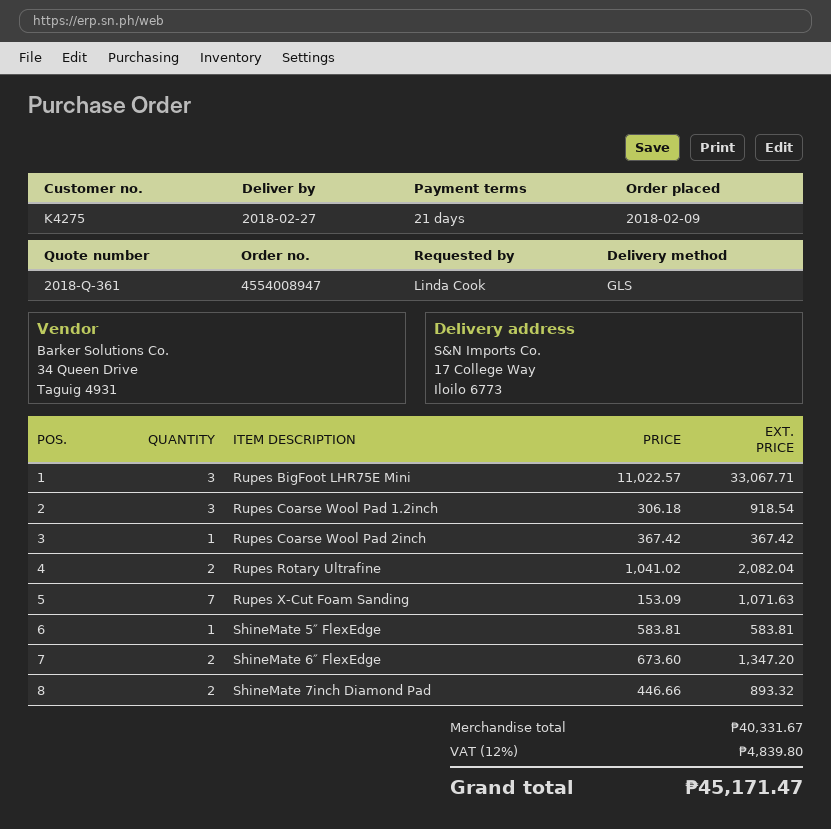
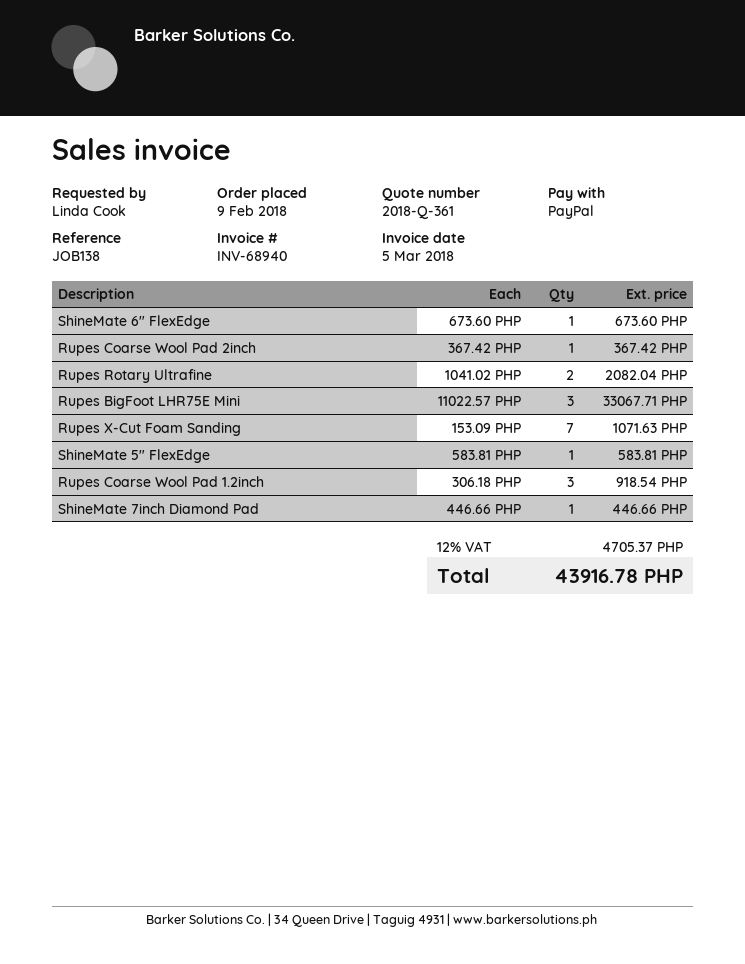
ShineMate 6″ FlexEdge: 2 x 673.60 = 1347.20 -> 1 x 673.60 = 673.60
ShineMate 7inch Diamond Pad: 2 x 446.66 = 893.32 -> 1 x 446.66 = 446.66
tax: 12% = 4839.80 -> 12% = 4705.37
total: 45171.47 -> 43916.78

